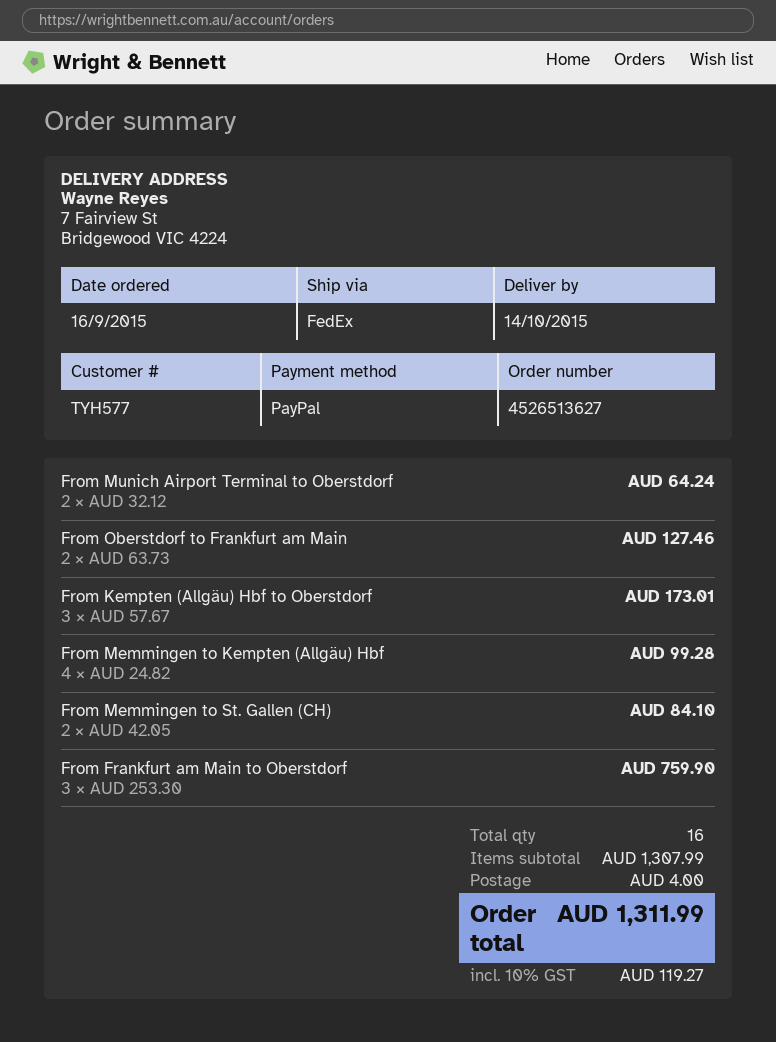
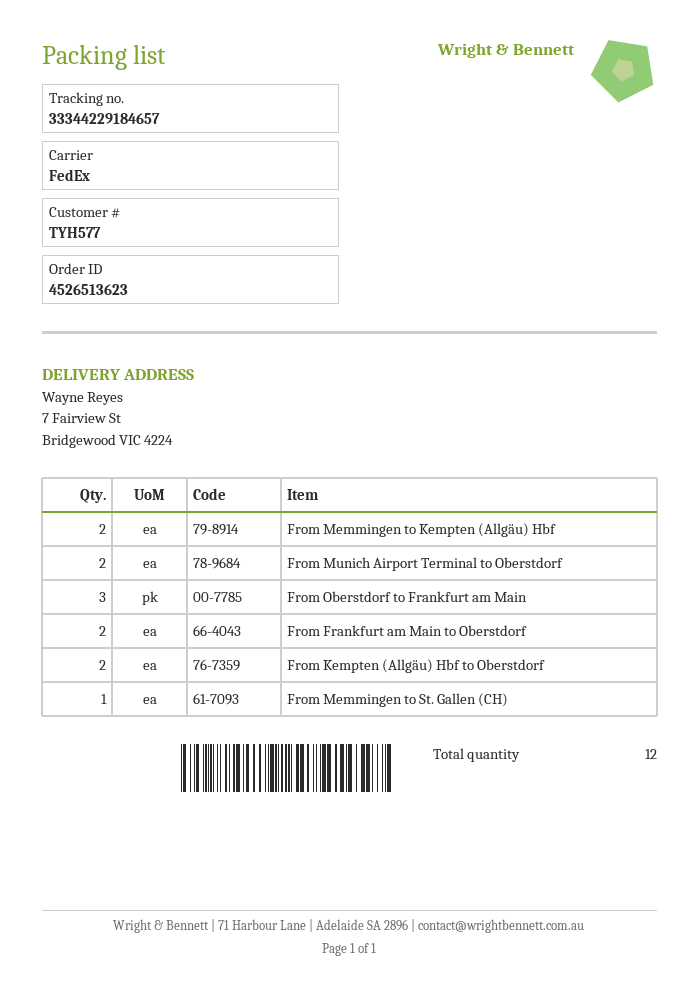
order number: 4526513627 -> 4526513623
From Oberstdorf to Frankfurt am Main: 2 -> 3
From Kempten (Allgäu) Hbf to Oberstdorf: 3 -> 2
From Memmingen to Kempten (Allgäu) Hbf: 4 -> 2
From Memmingen to St. Gallen (CH): 2 -> 1
From Frankfurt am Main to Oberstdorf: 3 -> 2
total quantity: 16 -> 12

